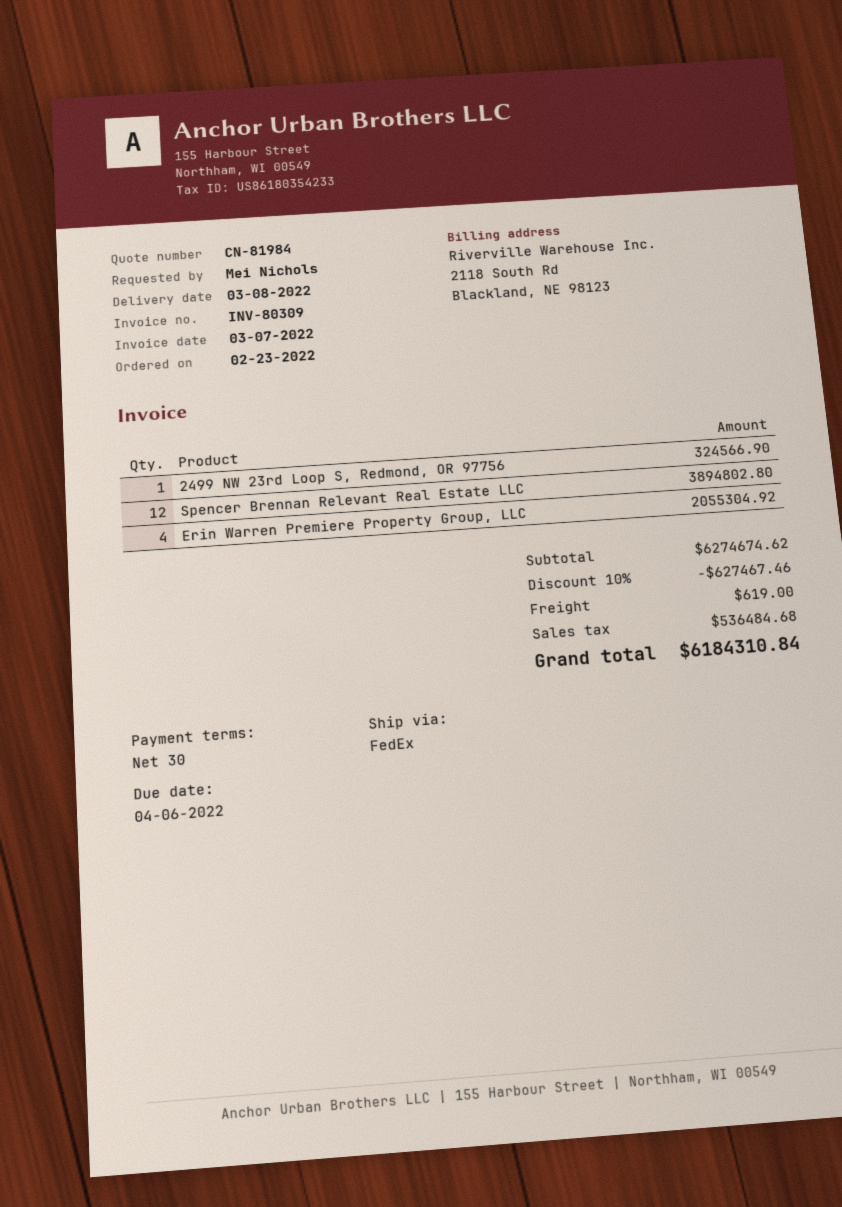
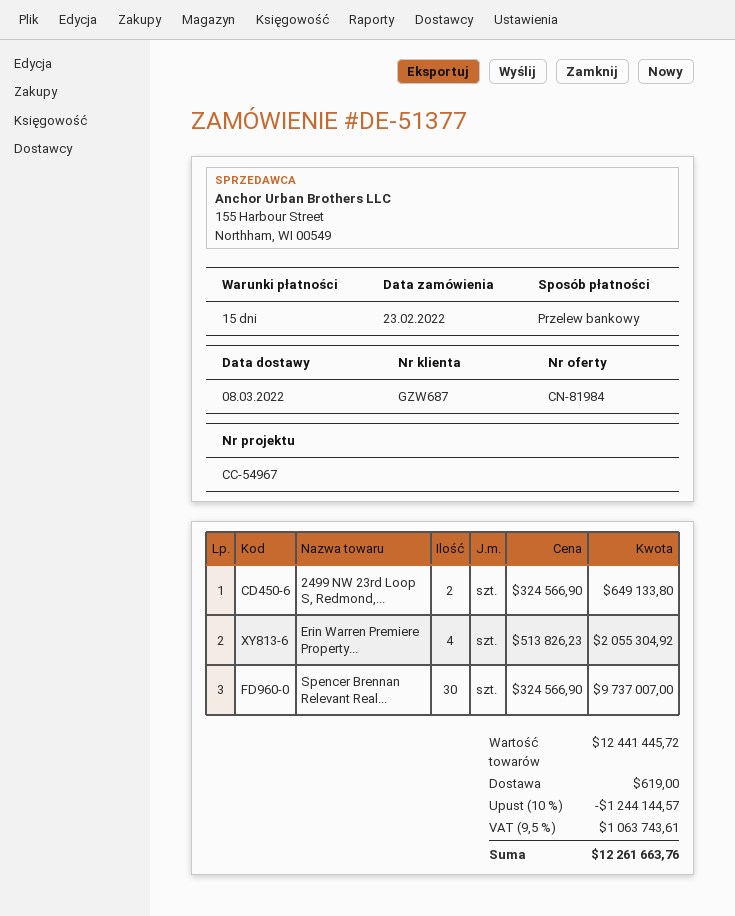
payment terms: 30 days -> 15 days
2499 NW 23rd Loop S, Redmond, OR 97756: 1 for 324566.90 -> 2 for 649133.80
Spencer Brennan Relevant Real Estate LLC: 12 for 3894802.80 -> 30 for 9737007.00
subtotal: 6274674.62 -> 12441445.72
discount: 10% = 627467.46 -> 10% = 1244144.57
tax: 536484.68 -> 1063743.61
total: 6184310.84 -> 12261663.76

